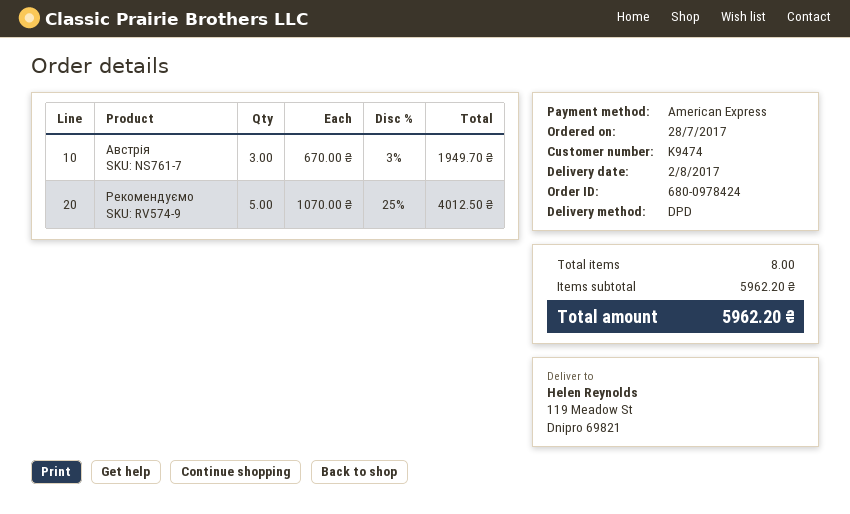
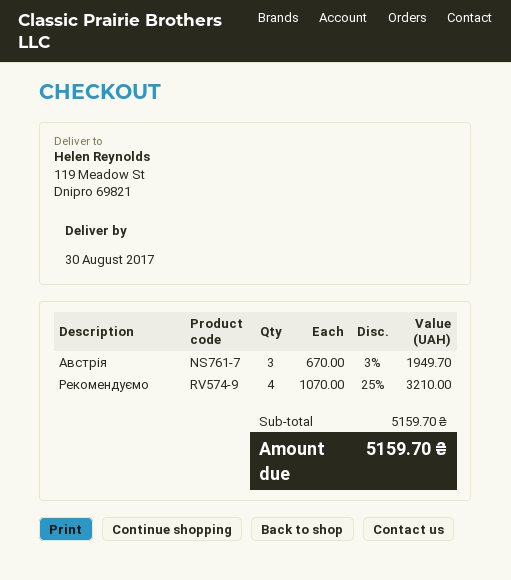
delivery date: 2017-08-02 -> 2017-08-30
Рекомендуємо: 5 x 1070.00 - 25% = 4012.50 -> 4 x 1070.00 - 25% = 3210.00
subtotal: 5962.20 -> 5159.70
total: 5962.20 -> 5159.70

